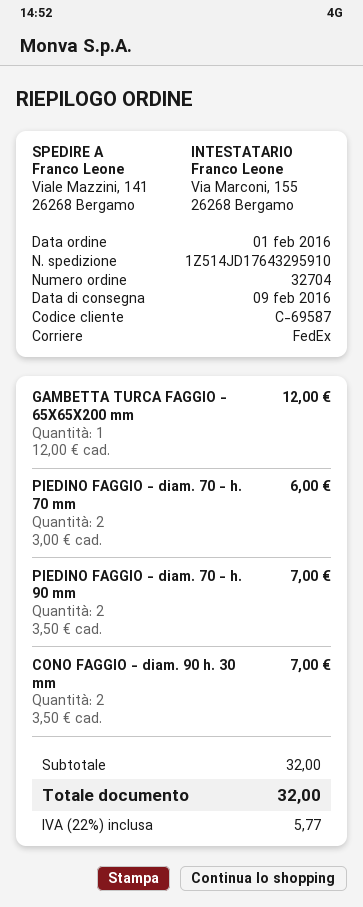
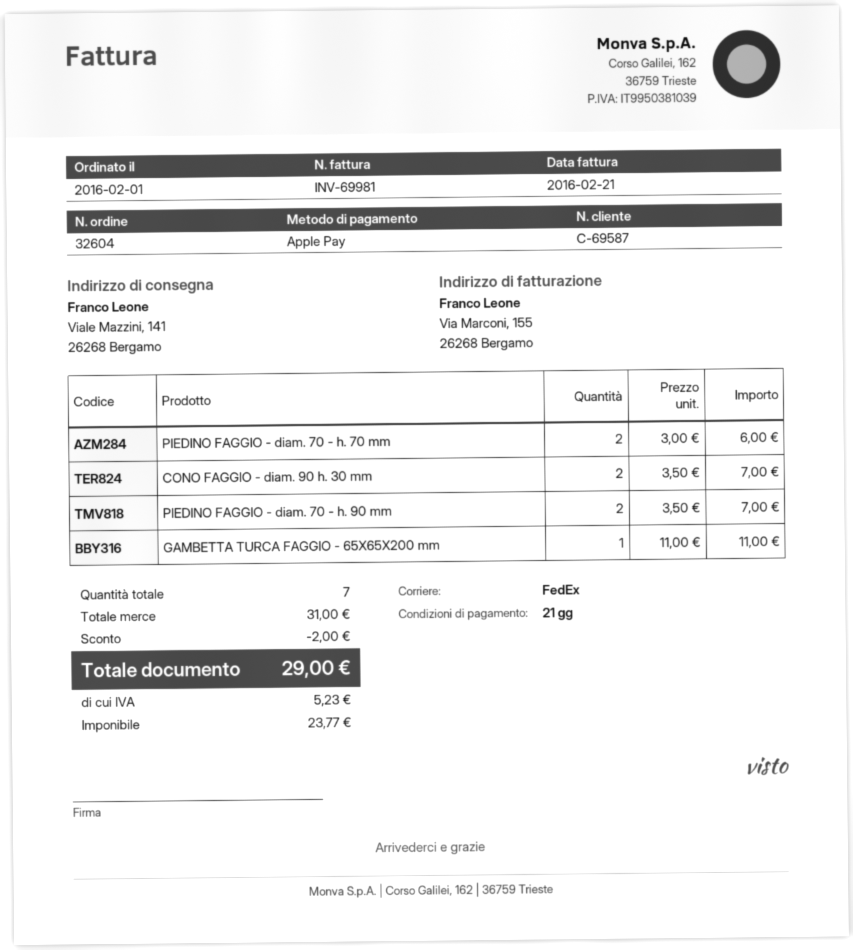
order number: 32704 -> 32604
GAMBETTA TURCA FAGGIO - 65X65X200 mm: 1 x 12.00 = 12.00 -> 1 x 11.00 = 11.00
subtotal: 32.00 -> 31.00
discount: none -> 2.00
tax: 5.77 -> 5.23
total: 32.00 -> 29.00

